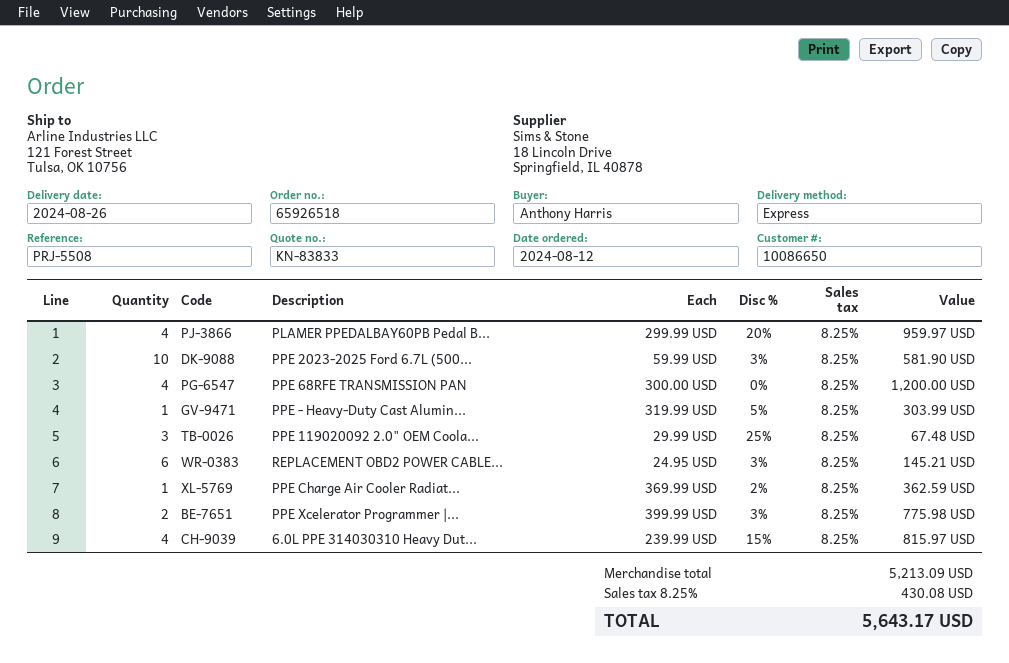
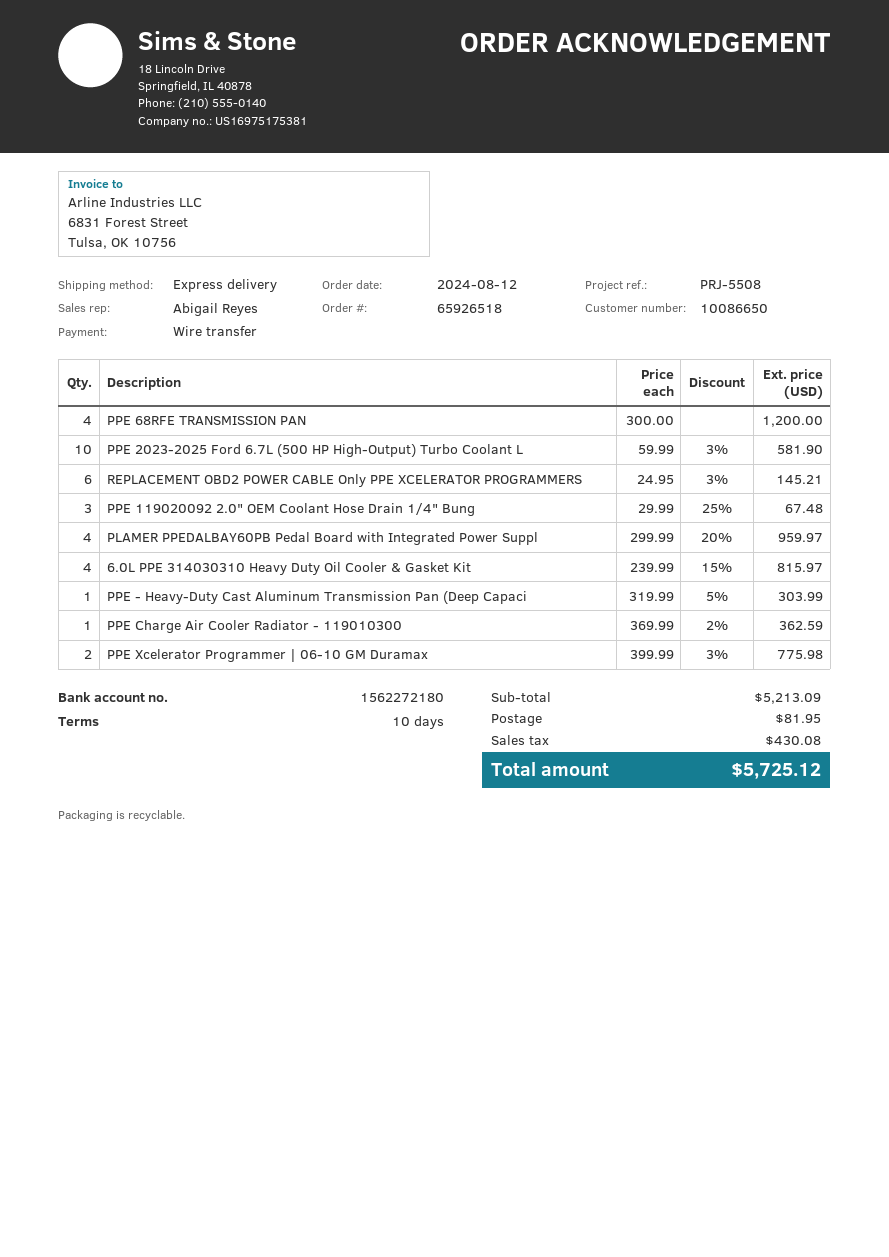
shipping: none -> 81.95
total: 5643.17 -> 5725.12

